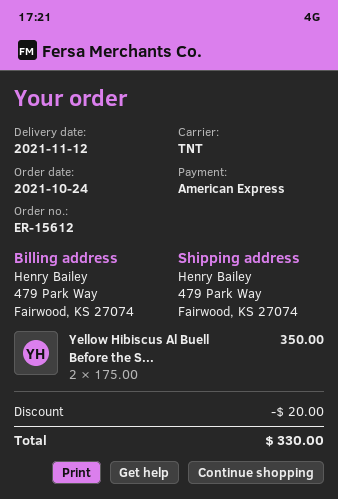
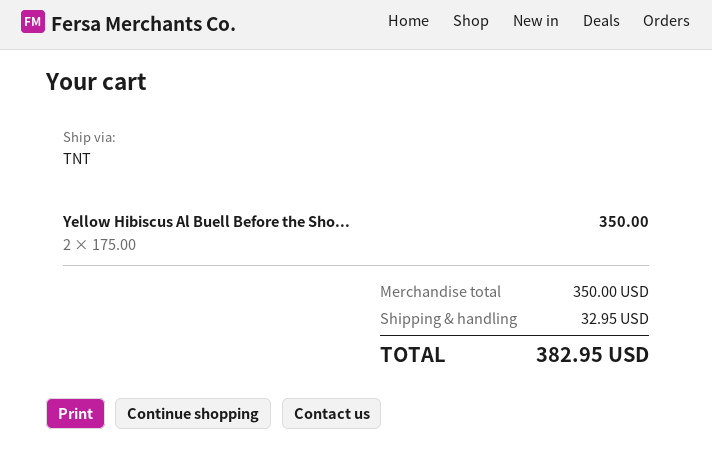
discount: 20.00 -> none
shipping: none -> 32.95
total: 330.00 -> 382.95

